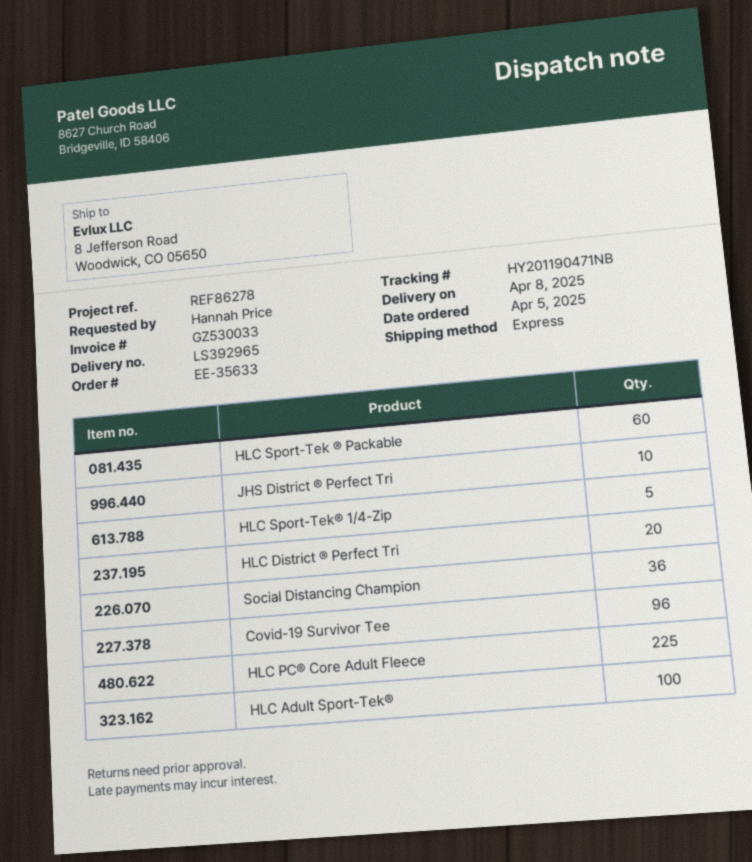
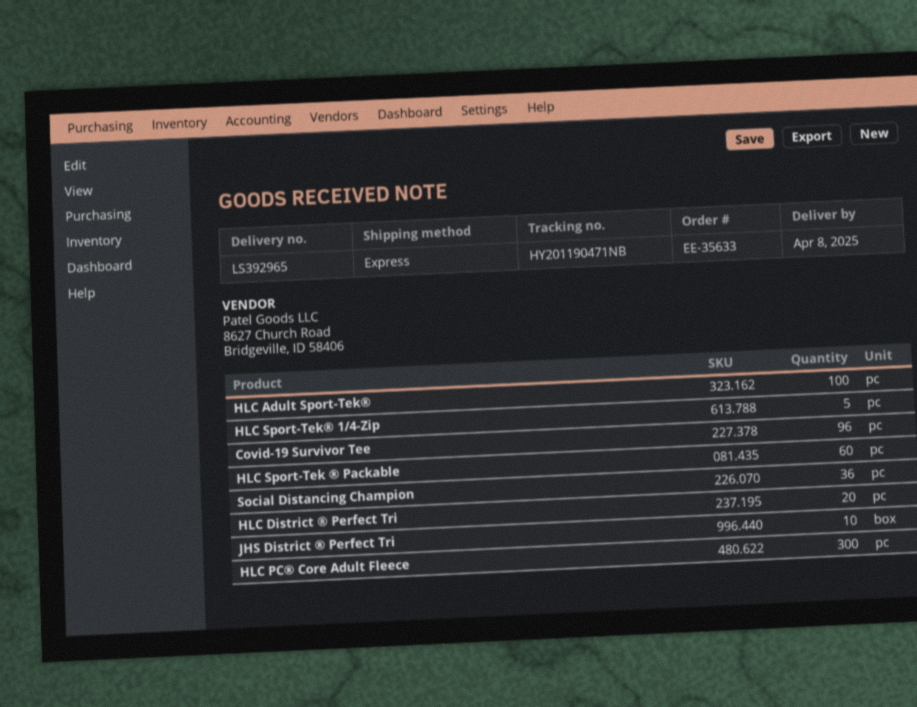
HLC PC® Core Adult Fleece: 225 -> 300

